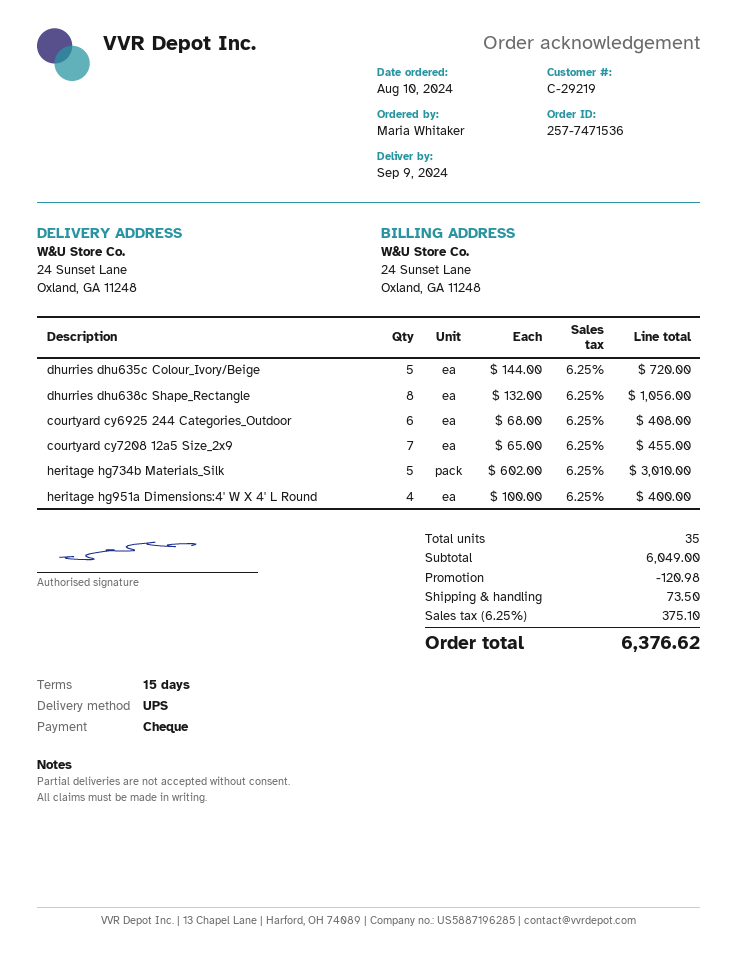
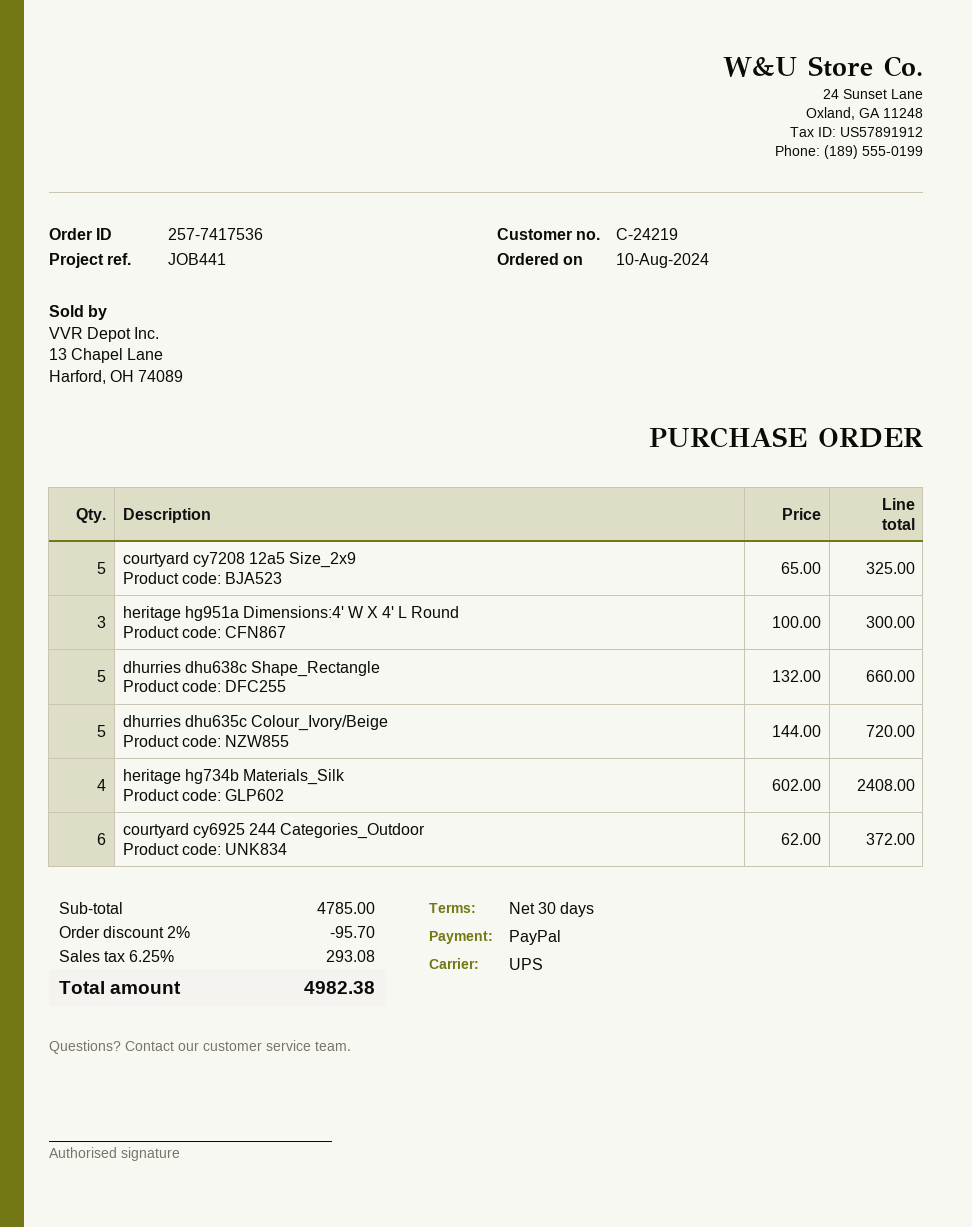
order number: 257-7471536 -> 257-7417536
payment terms: 15 days -> 30 days
customer number: C-29219 -> C-24219
payment method: cheque -> PayPal
dhurries dhu638c Shape_Rectangle: 8 x 132.00 = 1056.00 -> 5 x 132.00 = 660.00
courtyard cy6925 244 Categories_Outdoor: 6 x 68.00 = 408.00 -> 6 x 62.00 = 372.00
courtyard cy7208 12a5 Size_2x9: 7 x 65.00 = 455.00 -> 5 x 65.00 = 325.00
heritage hg734b Materials_Silk: 5 x 602.00 = 3010.00 -> 4 x 602.00 = 2408.00
heritage hg951a Dimensions:4' W X 4' L Round: 4 x 100.00 = 400.00 -> 3 x 100.00 = 300.00
subtotal: 6049.00 -> 4785.00
discount: 120.98 -> 95.70
shipping: 73.50 -> none
tax: 6.25% = 375.10 -> 6.25% = 293.08
total: 6376.62 -> 4982.38

